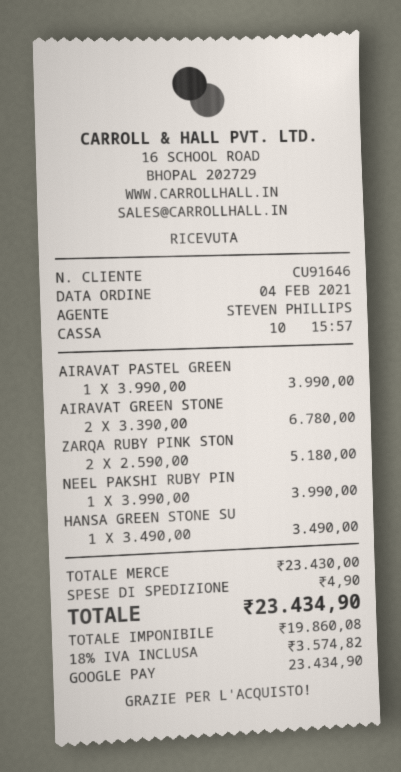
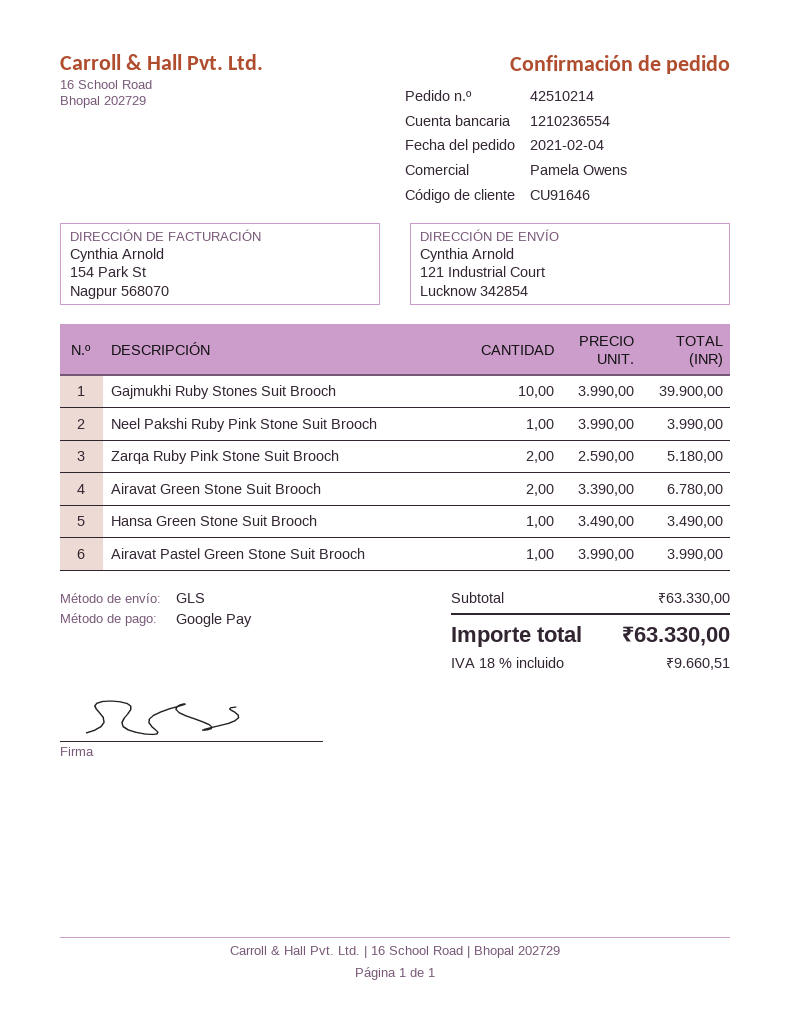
sales rep: STEVEN PHILLIPS -> Pamela Owens
Gajmukhi Ruby Stones Suit Brooch: none -> 10 x 3990.00 = 39900.00
subtotal: 23430.00 -> 63330.00
shipping: 4.90 -> none
tax: 18% = 3574.82 -> 18% = 9660.51
total: 23434.90 -> 63330.00

